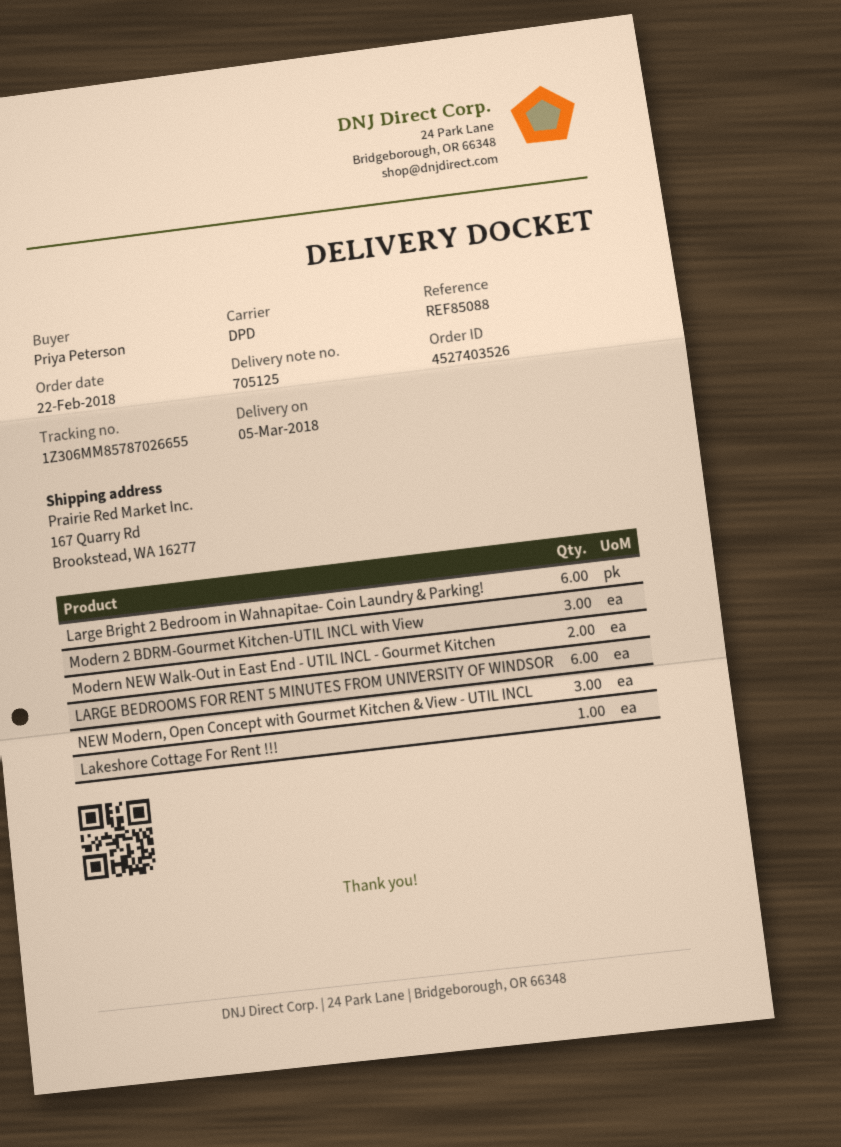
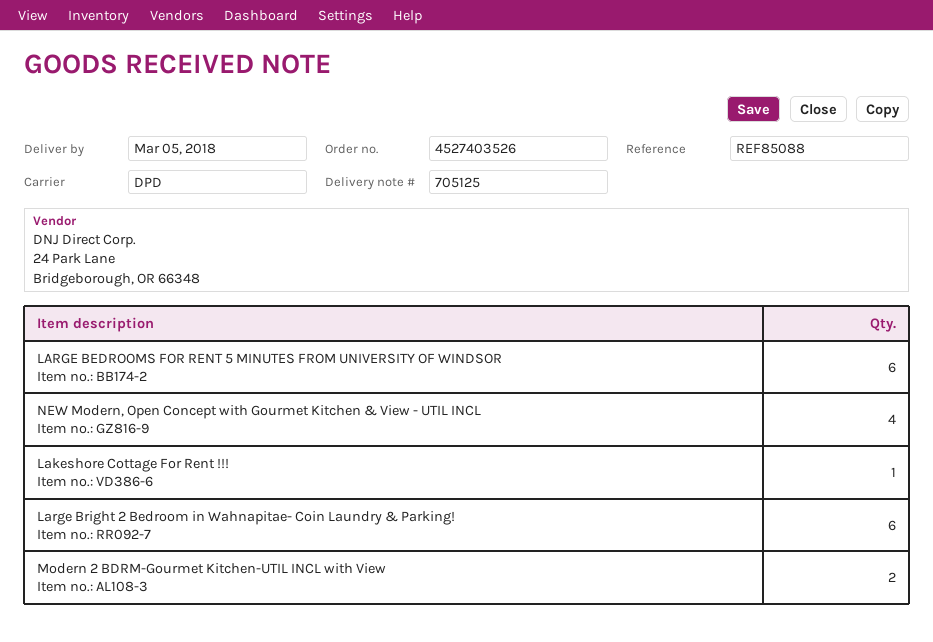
Modern 2 BDRM-Gourmet Kitchen-UTIL INCL with View: 3 -> 2
Modern NEW Walk-Out in East End - UTIL INCL - Gourmet Kitchen: 2 -> none
NEW Modern, Open Concept with Gourmet Kitchen & View - UTIL INCL: 3 -> 4

